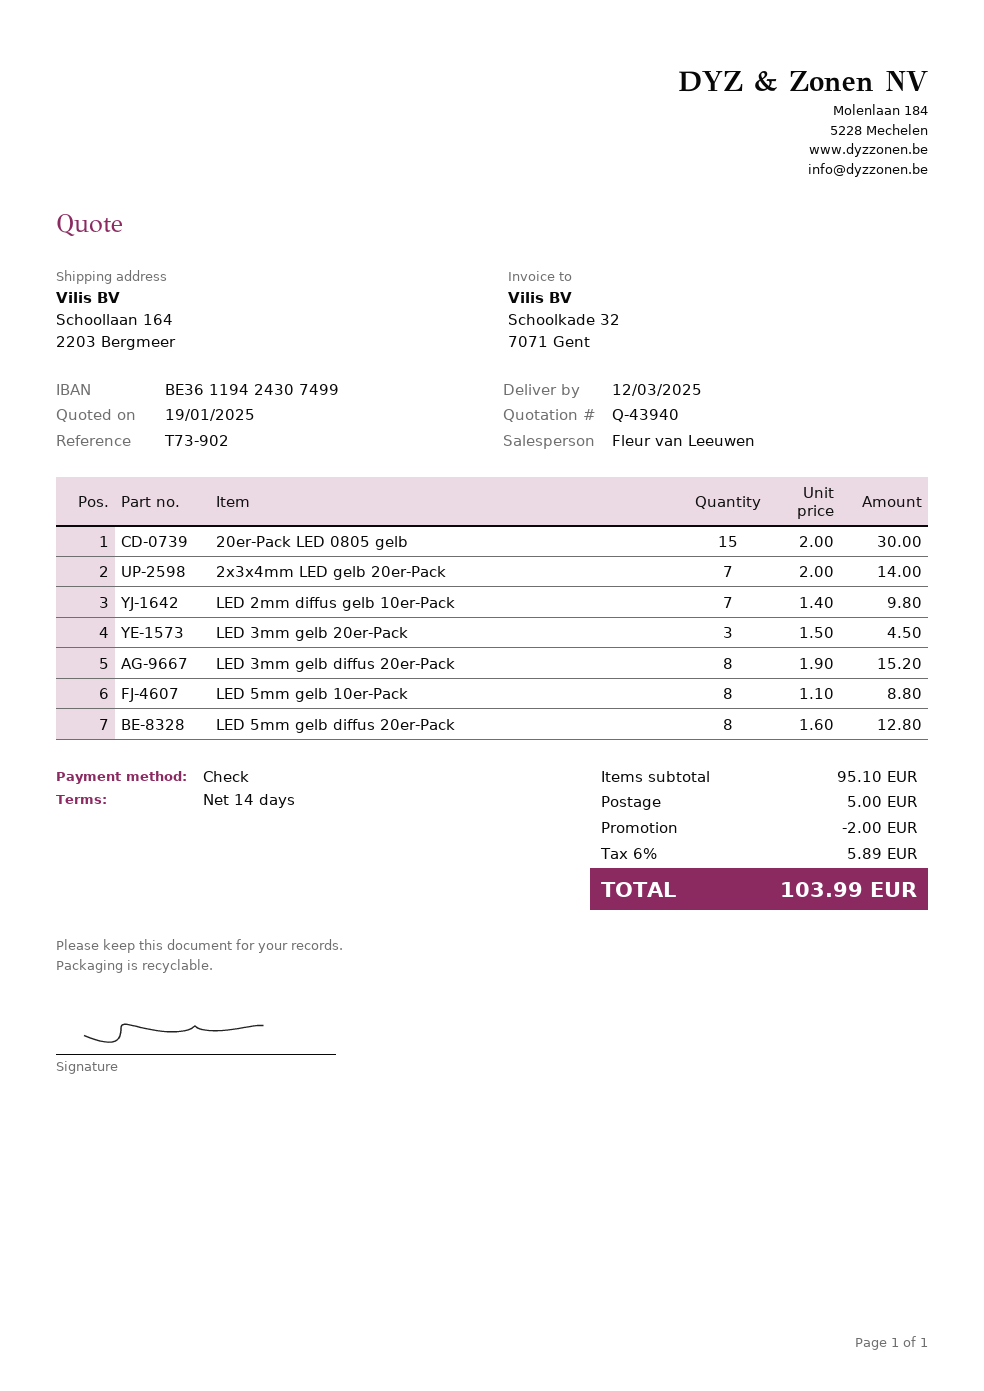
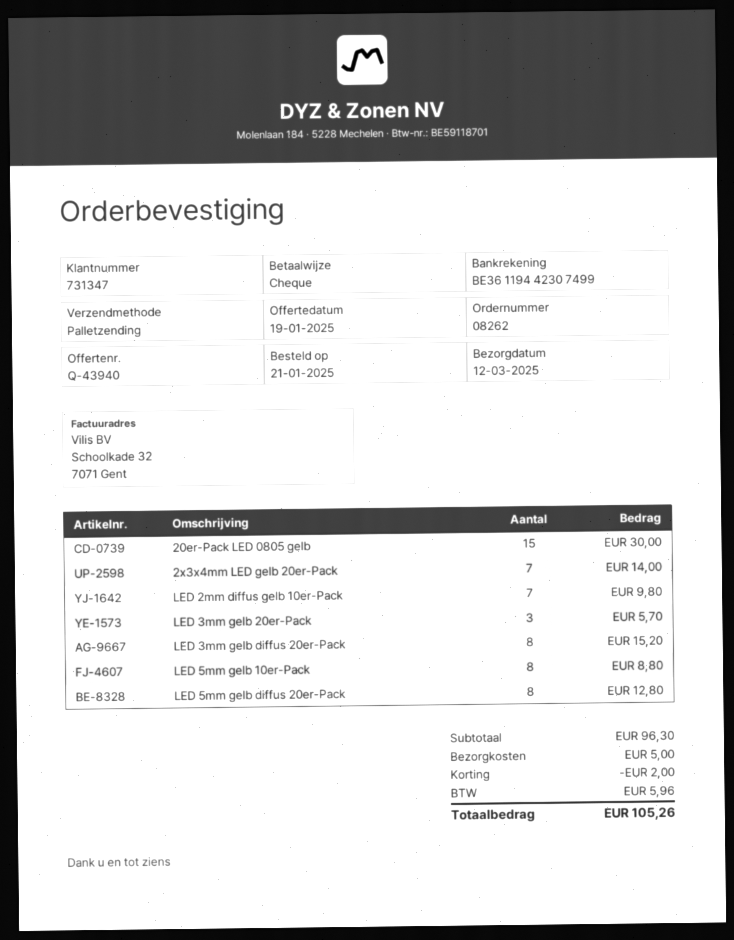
bank account: BE36119424307499 -> BE36119442307499
LED 3mm gelb 20er-Pack: 3 for 4.50 -> 3 for 5.70
subtotal: 95.10 -> 96.30
tax: 5.89 -> 5.96
total: 103.99 -> 105.26

